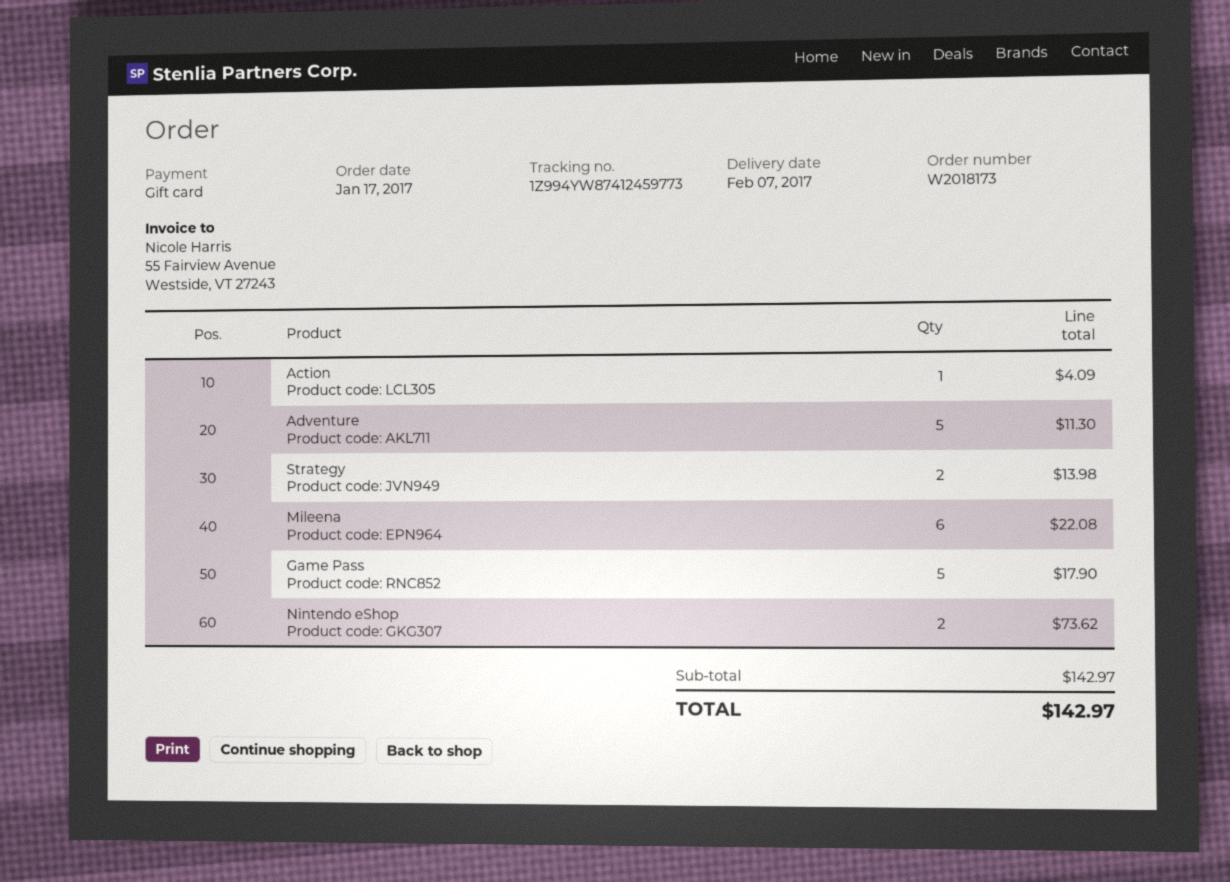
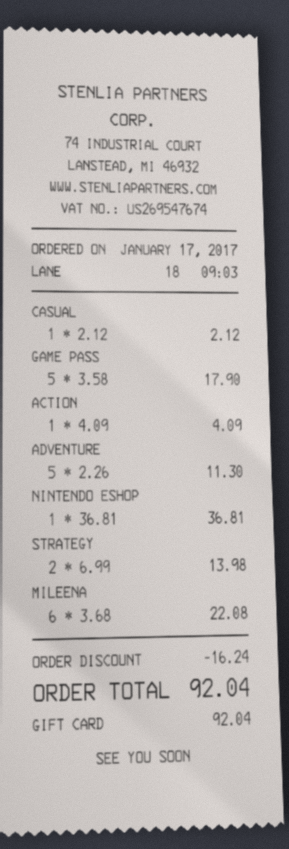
Nintendo eShop: 2 for 73.62 -> 1 for 36.81
CASUAL: none -> 1 for 2.12
discount: none -> 16.24
total: 142.97 -> 92.04

